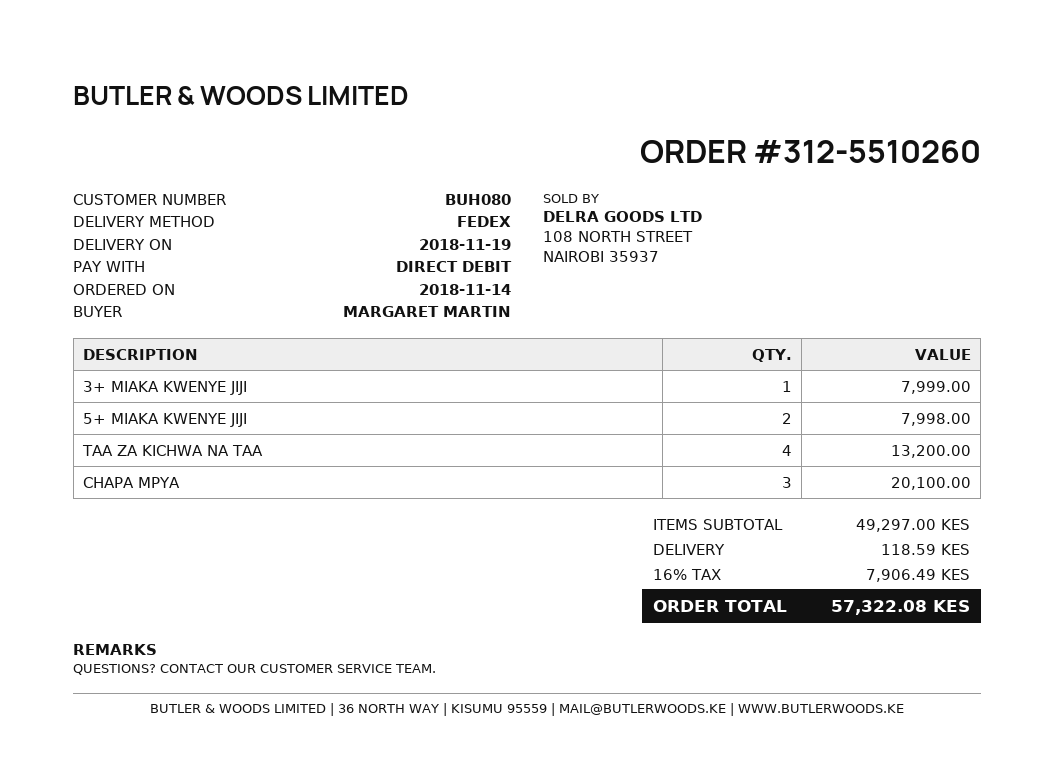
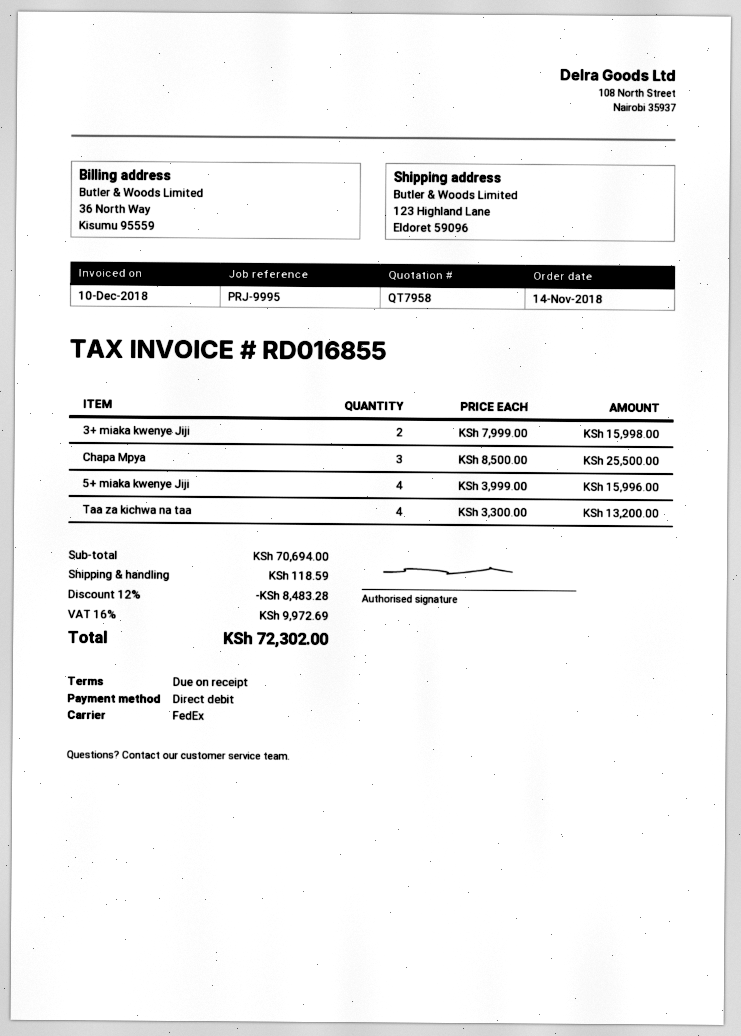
3+ MIAKA KWENYE JIJI: 1 for 7999.00 -> 2 for 15998.00
5+ MIAKA KWENYE JIJI: 2 for 7998.00 -> 4 for 15996.00
CHAPA MPYA: 3 for 20100.00 -> 3 for 25500.00
subtotal: 49297.00 -> 70694.00
discount: none -> 12% = 8483.28
tax: 16% = 7906.49 -> 16% = 9972.69
total: 57322.08 -> 72302.00

